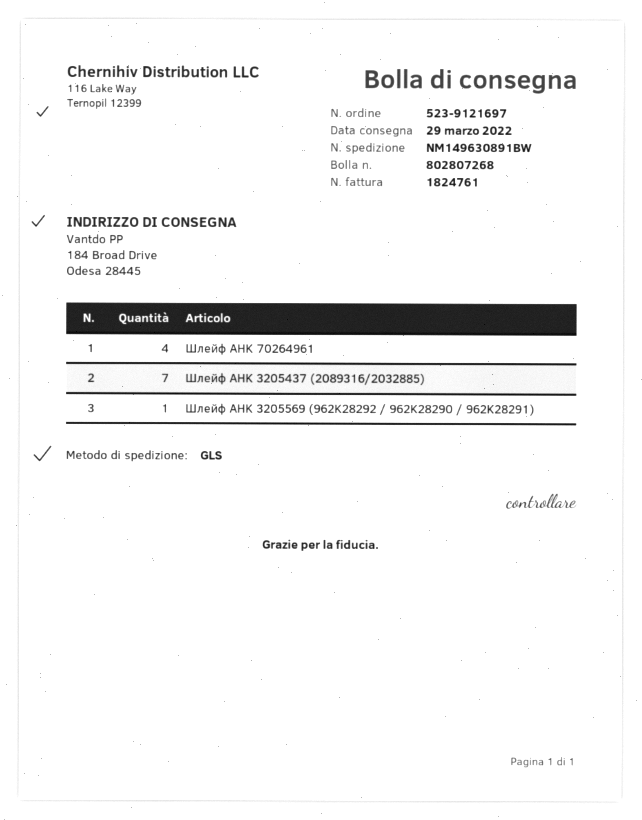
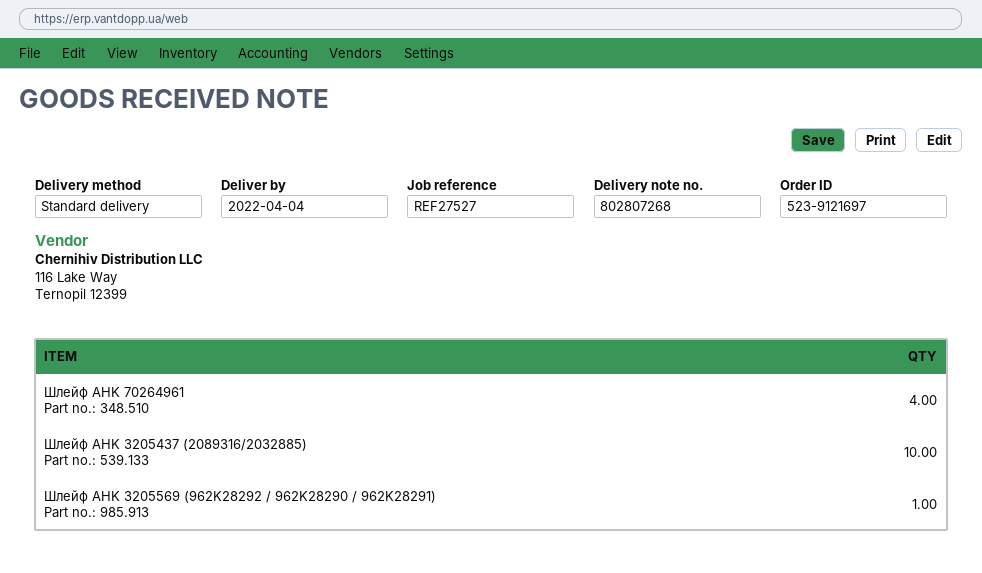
delivery date: 2022-03-29 -> 2022-04-04
shipping method: GLS -> standard
Шлейф AHK 3205437 (2089316/2032885): 7 -> 10

